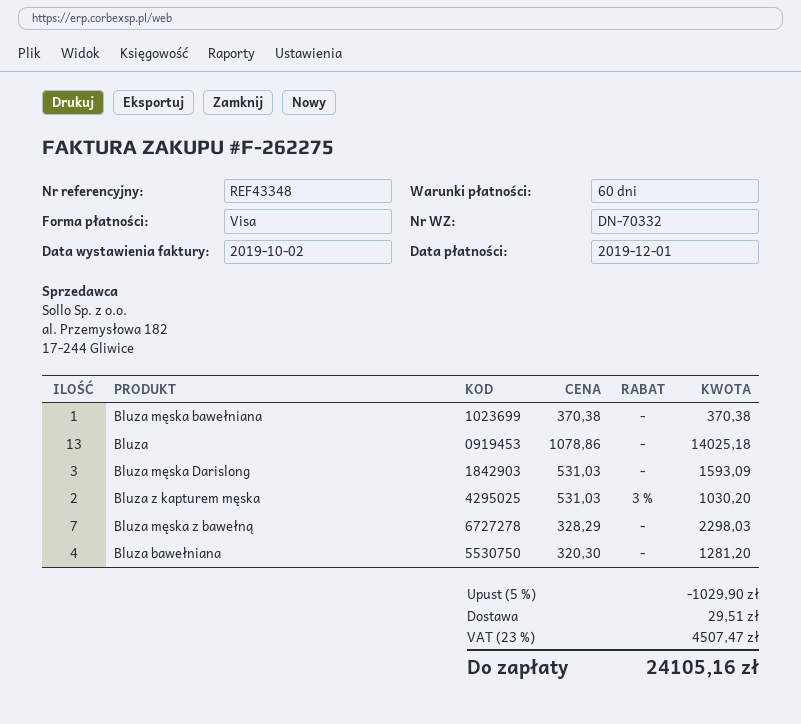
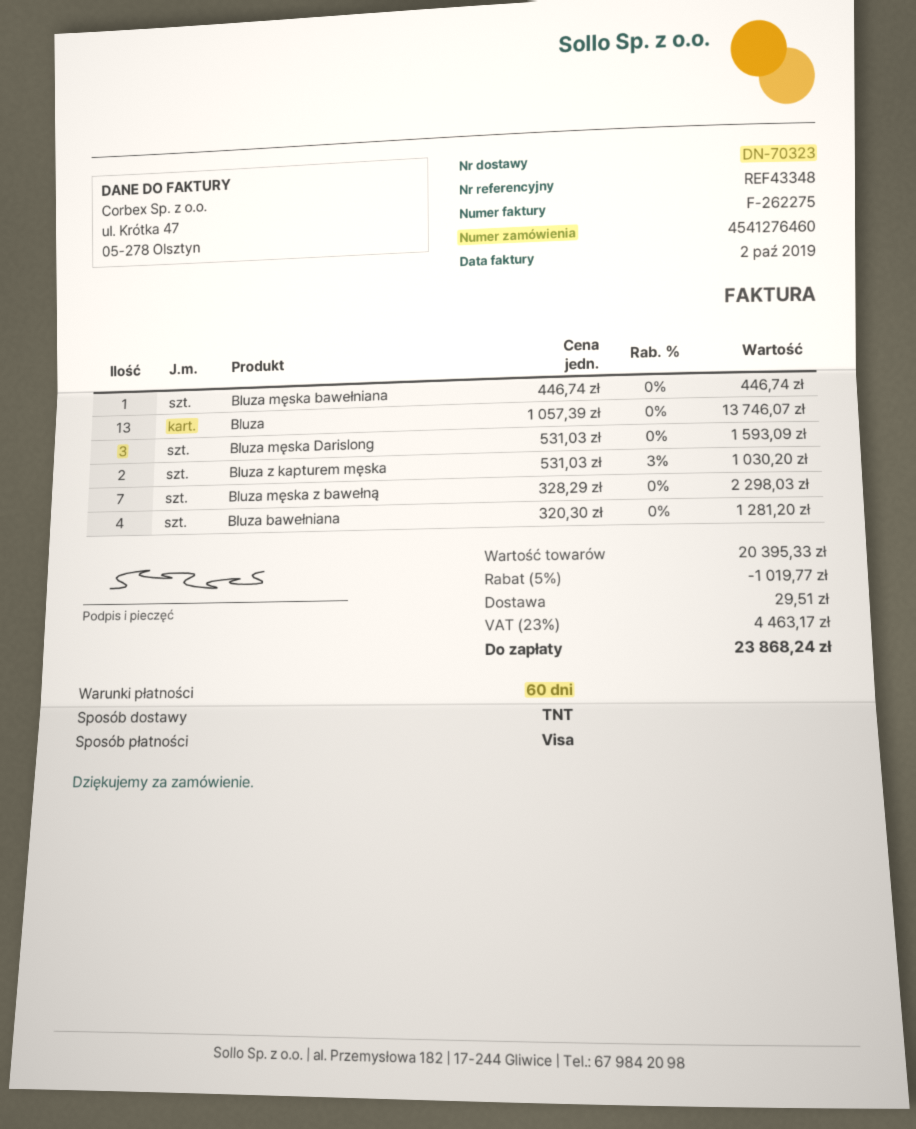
delivery note number: DN-70332 -> DN-70323
Bluza męska bawełniana: 1 x 370.38 = 370.38 -> 1 x 446.74 = 446.74
Bluza: 13 x 1078.86 = 14025.18 -> 13 x 1057.39 = 13746.07
discount: 5% = 1029.90 -> 5% = 1019.77
tax: 23% = 4507.47 -> 23% = 4463.17
total: 24105.16 -> 23868.24

